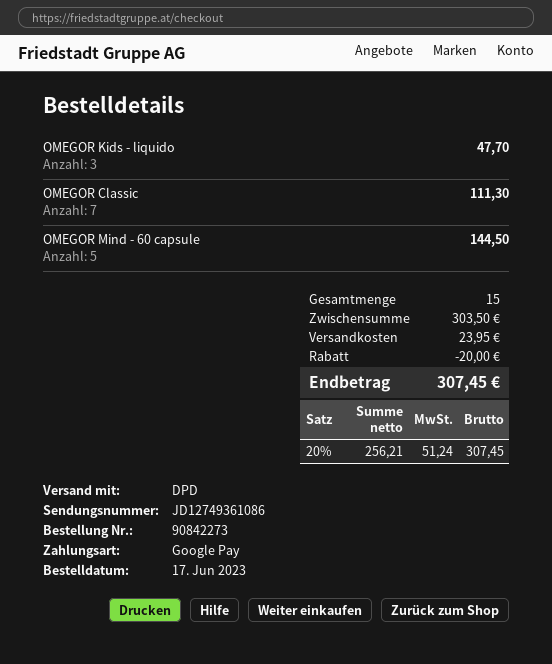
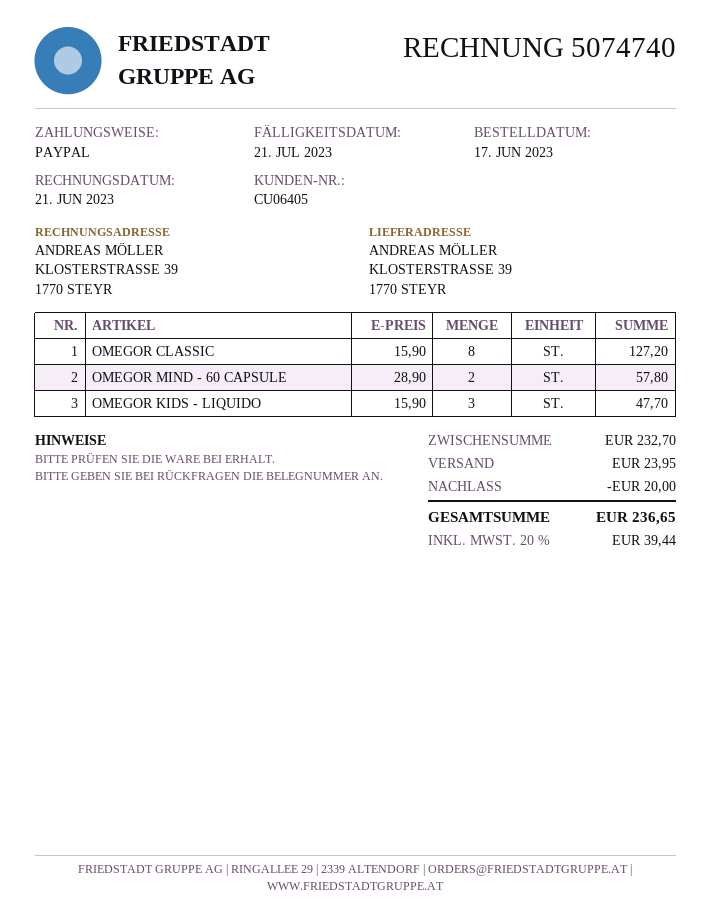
payment method: Google Pay -> PayPal
OMEGOR Classic: 7 for 111.30 -> 8 for 127.20
OMEGOR Mind - 60 capsule: 5 for 144.50 -> 2 for 57.80
subtotal: 303.50 -> 232.70
tax: 20% = 51.24 -> 20% = 39.44
total: 307.45 -> 236.65

